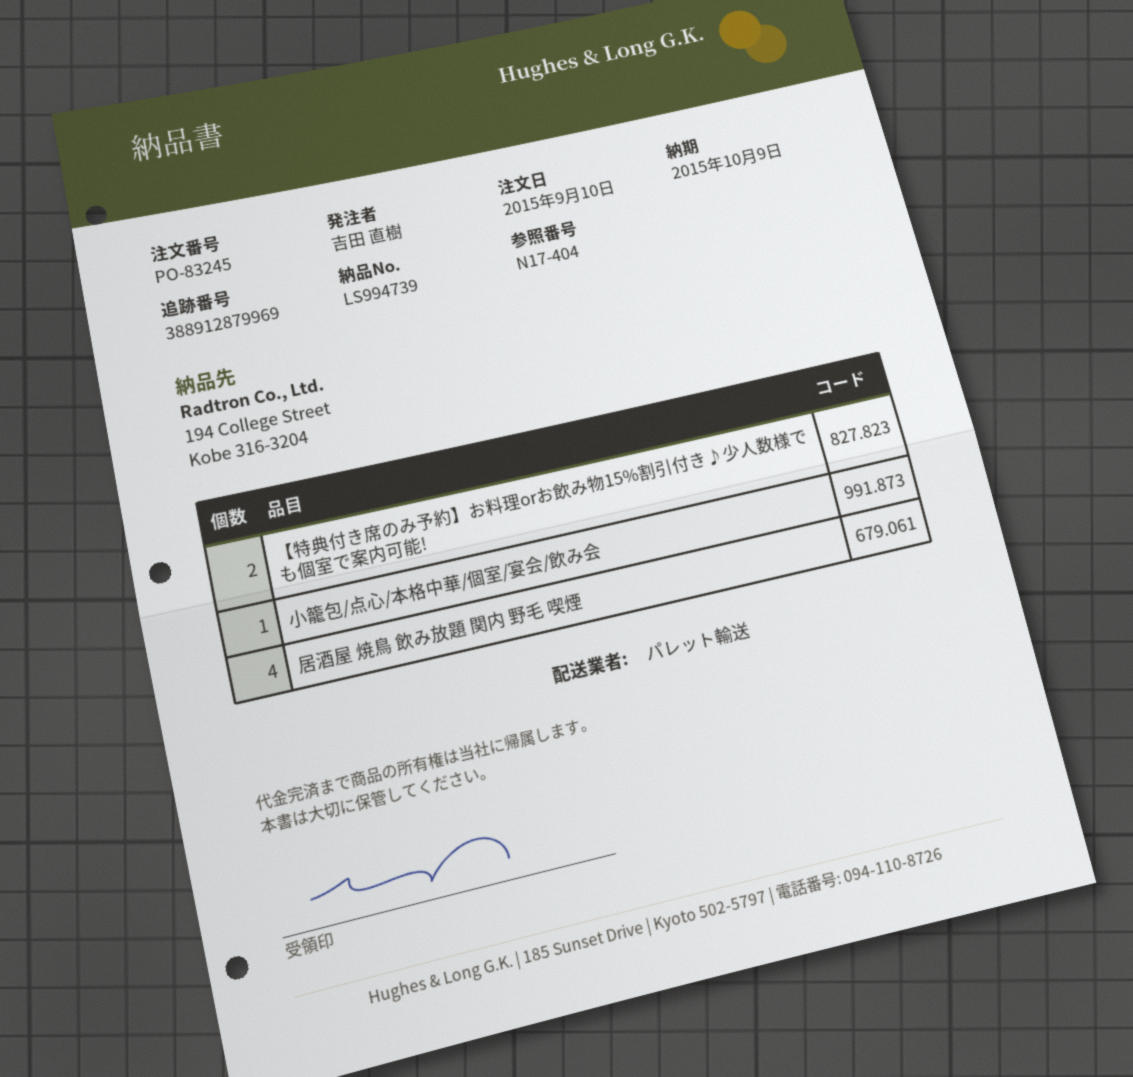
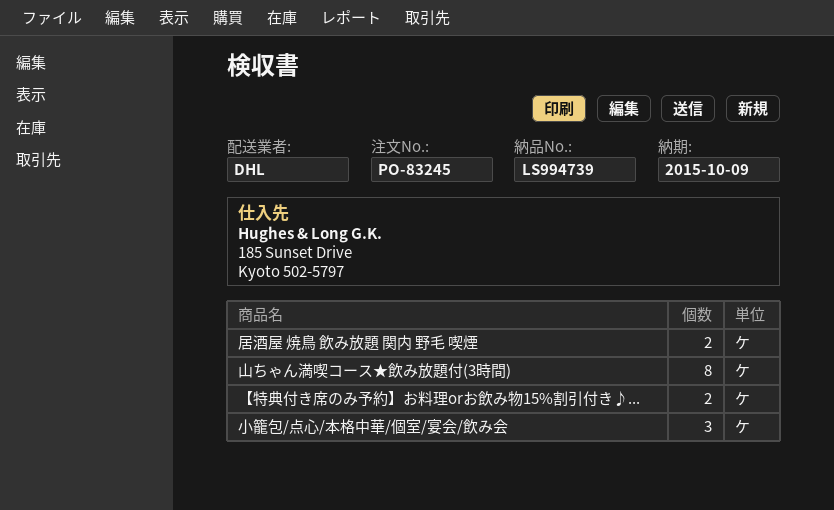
shipping method: pallet freight -> DHL
小籠包/点心/本格中華/個室/宴会/飲み会: 1 -> 3
居酒屋 焼鳥 飲み放題 関内 野毛 喫煙: 4 -> 2
山ちゃん満喫コース★飲み放題付(3時間): none -> 8

